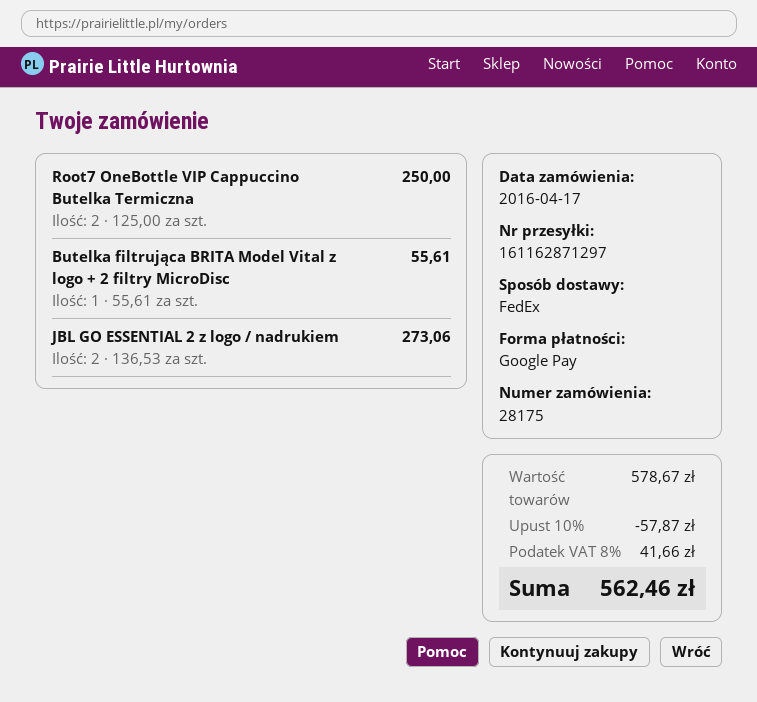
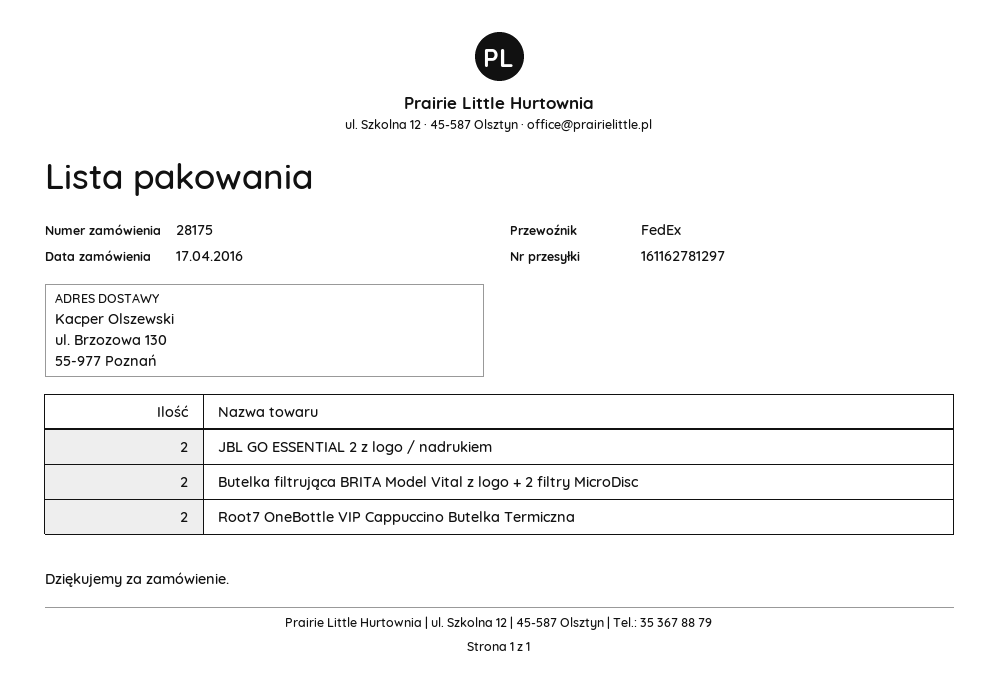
tracking number: 161162871297 -> 161162781297
Butelka filtrująca BRITA Model Vital z logo + 2 filtry MicroDisc: 1 -> 2

